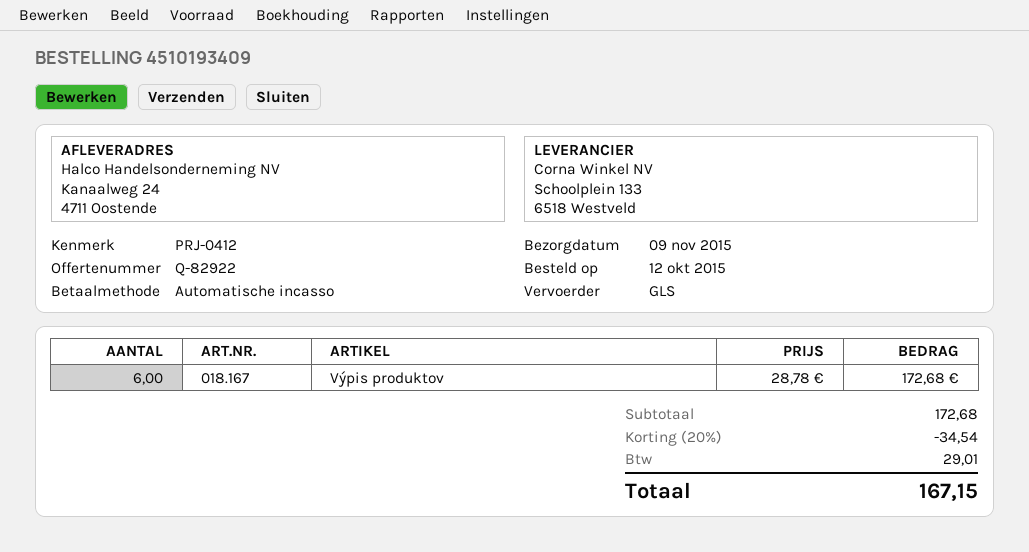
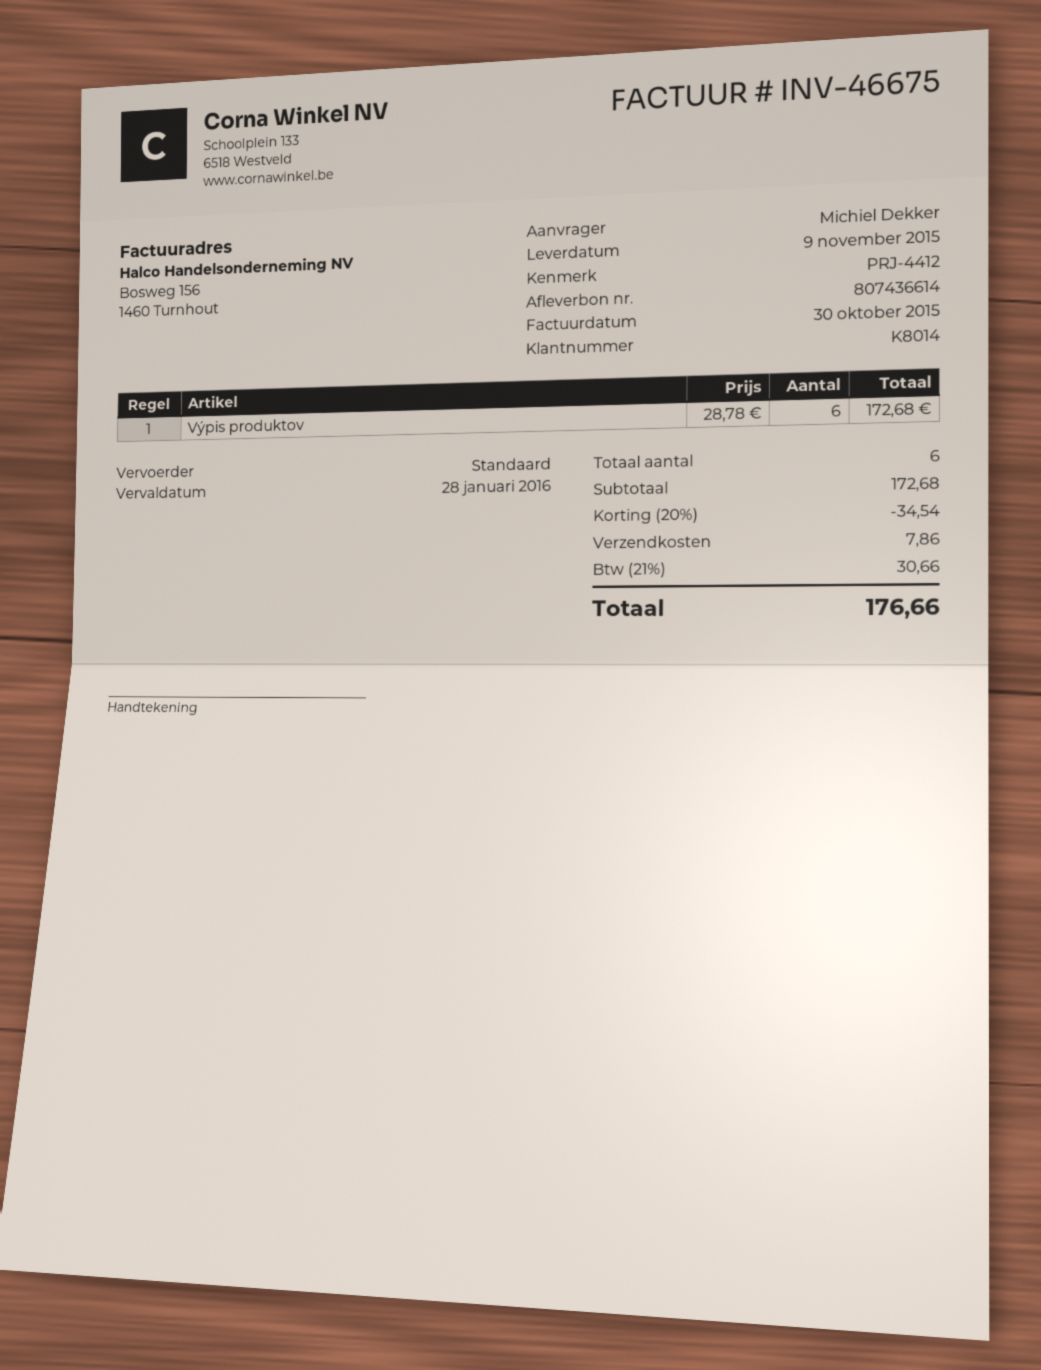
reference: PRJ-0412 -> PRJ-4412
shipping method: GLS -> standard
shipping: none -> 7.86
tax: 29.01 -> 30.66
total: 167.15 -> 176.66

